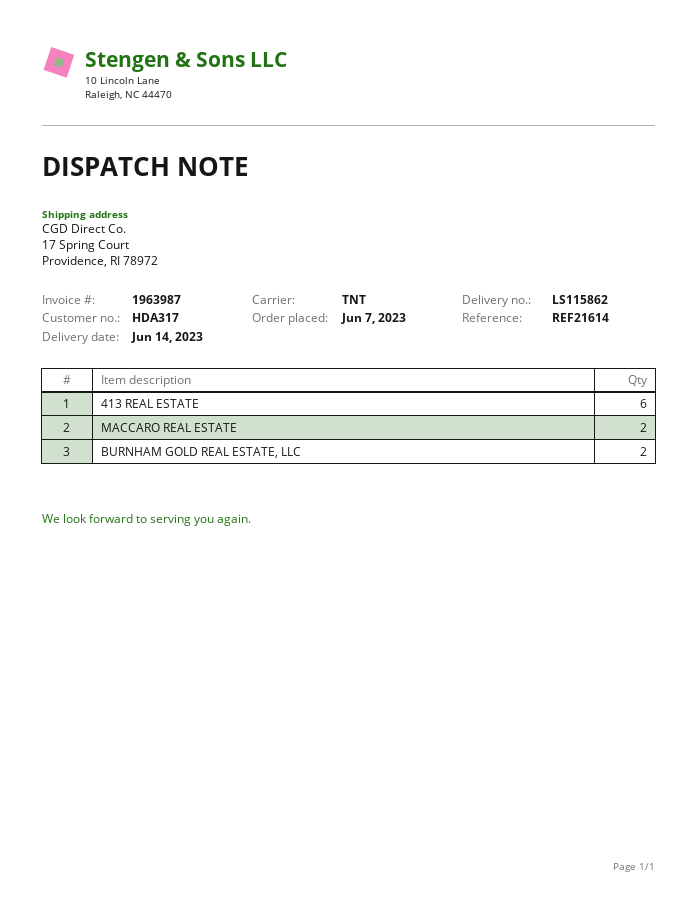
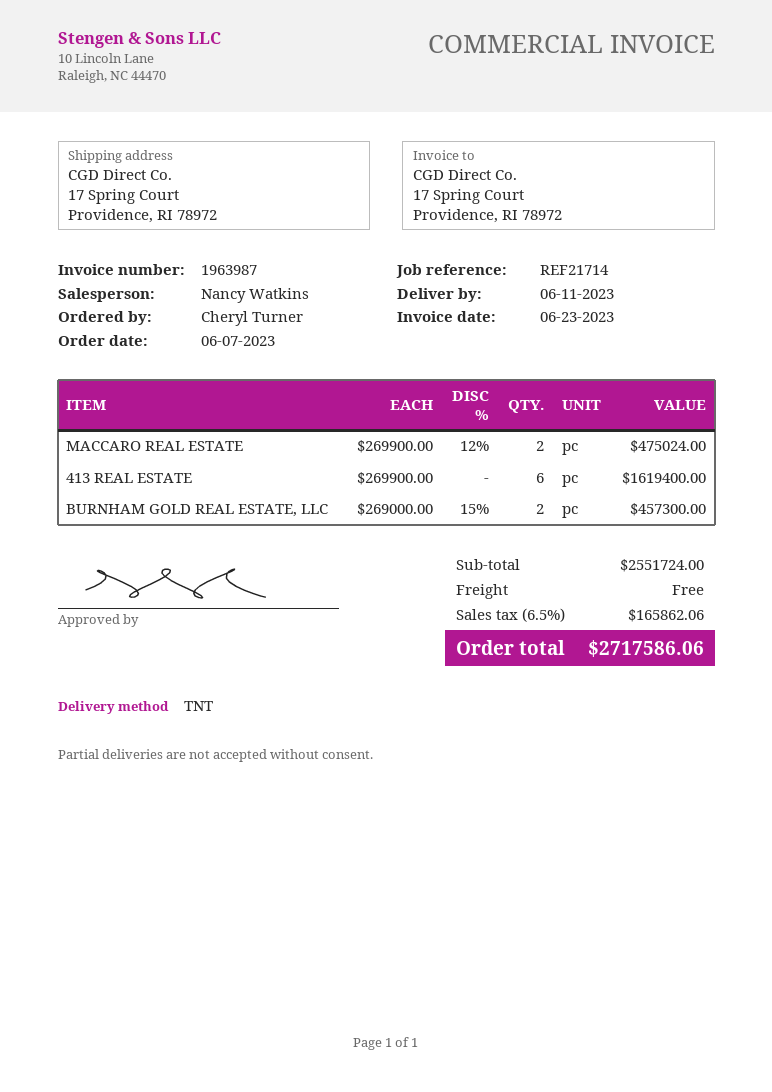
delivery date: 2023-06-14 -> 2023-06-11
reference: REF21614 -> REF21714

